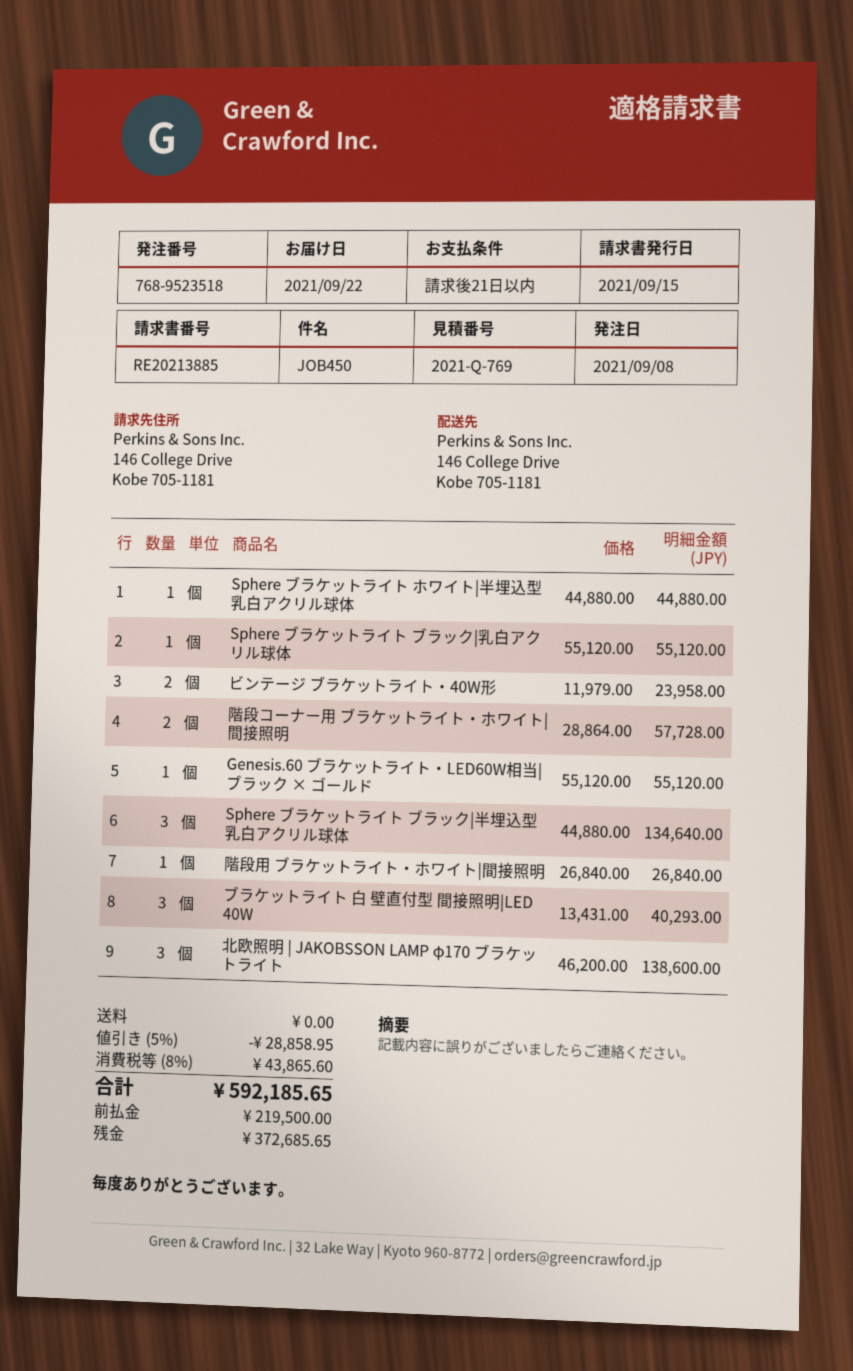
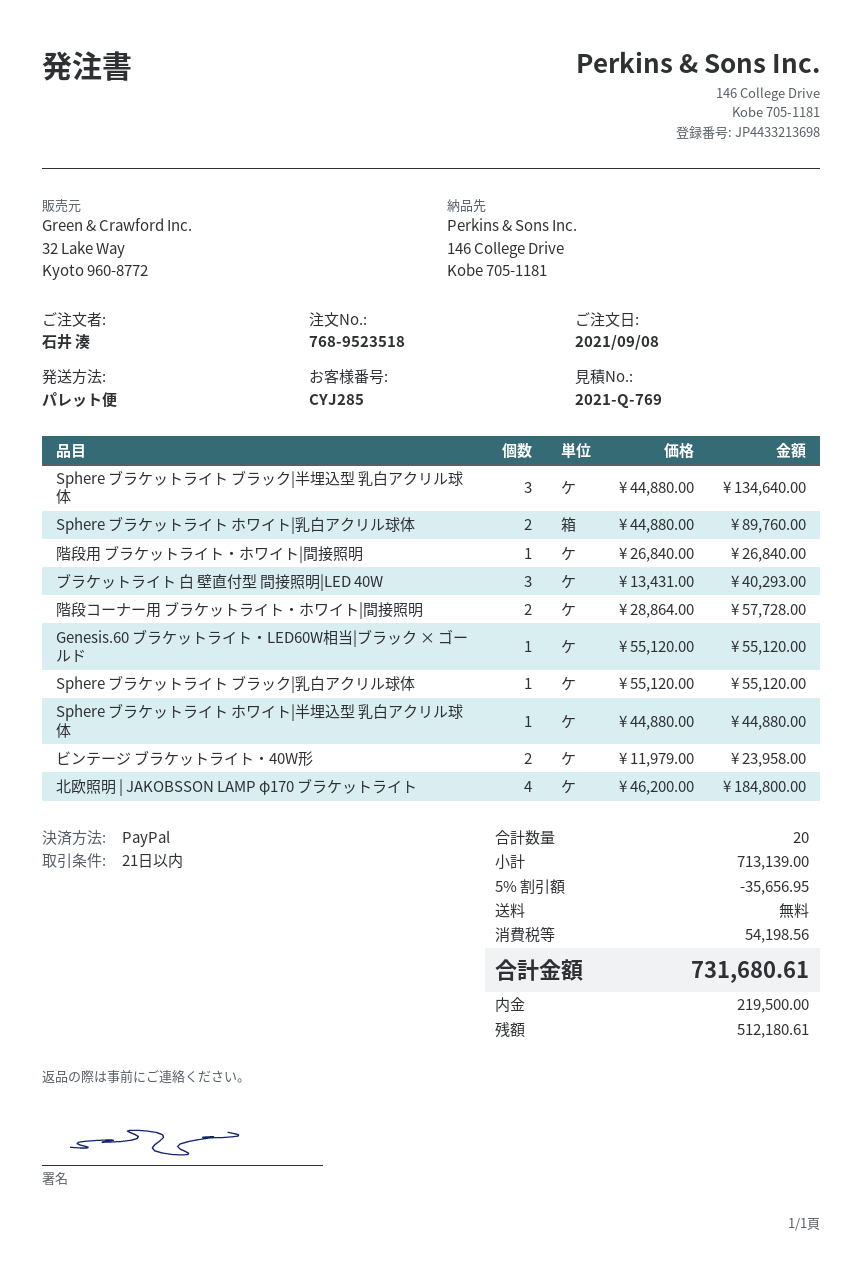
北欧照明 | JAKOBSSON LAMP φ170 ブラケットライト: 3 x 46200.00 = 138600.00 -> 4 x 46200.00 = 184800.00
Sphere ブラケットライト ホワイト|乳白アクリル球体: none -> 2 x 44880.00 = 89760.00
discount: 5% = 28858.95 -> 5% = 35656.95
tax: 43865.60 -> 54198.56
total: 592185.65 -> 731680.61
balance: 372685.65 -> 512180.61

